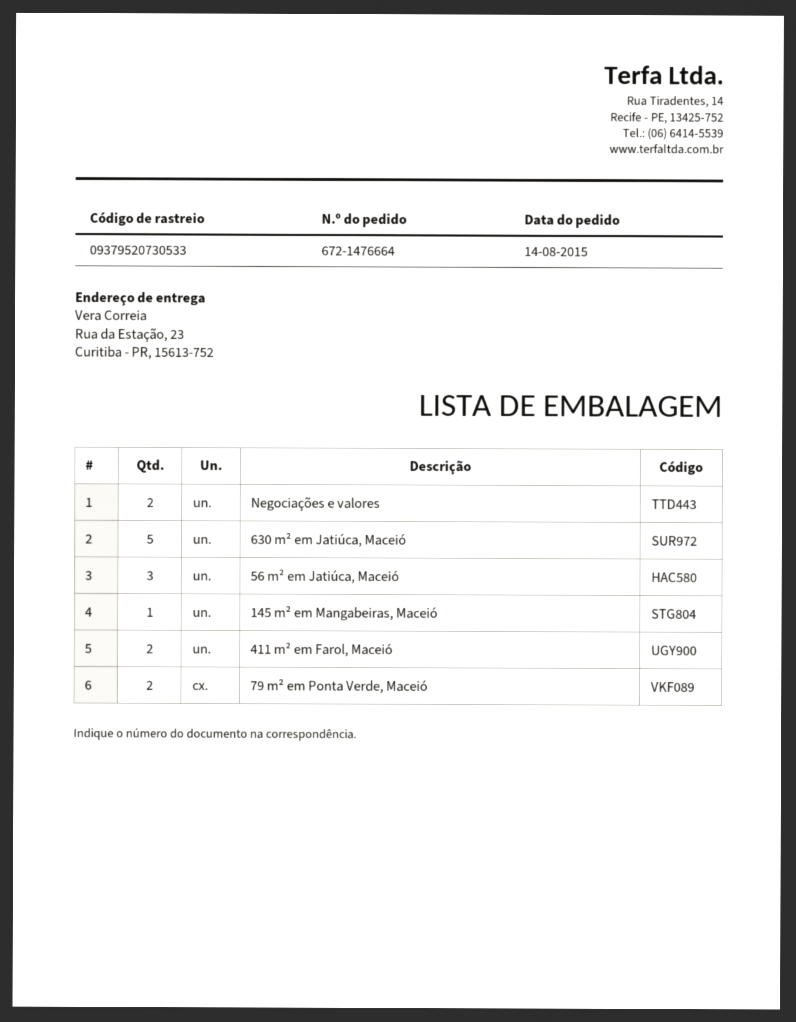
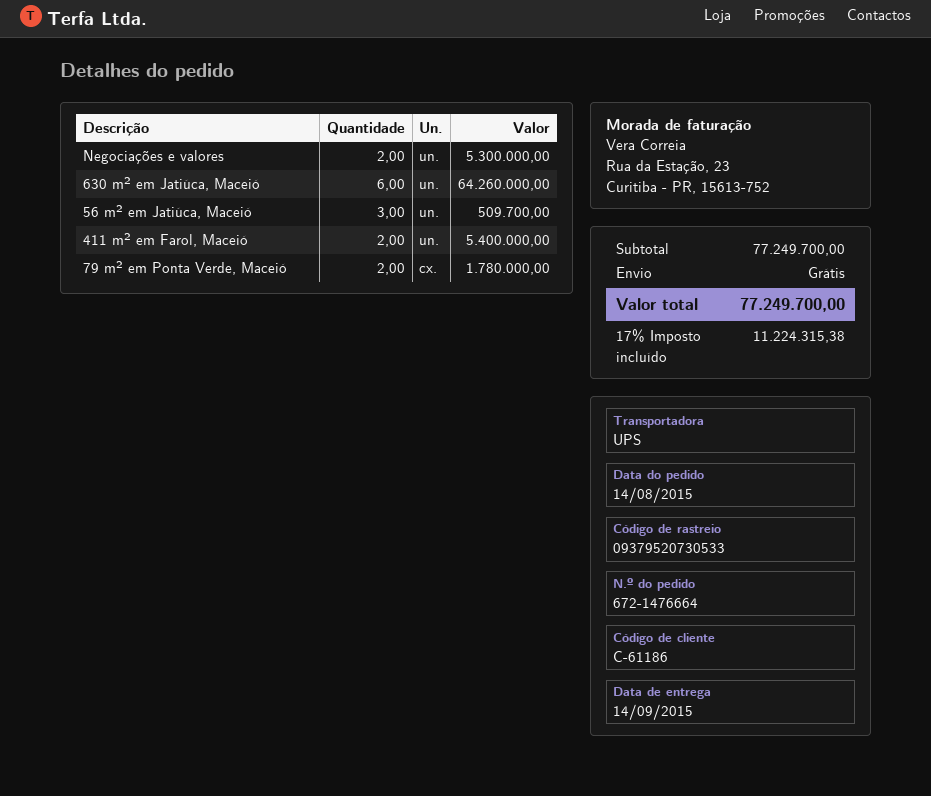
630 m² em Jatiúca, Maceió: 5 -> 6
145 m² em Mangabeiras, Maceió: 1 -> none

